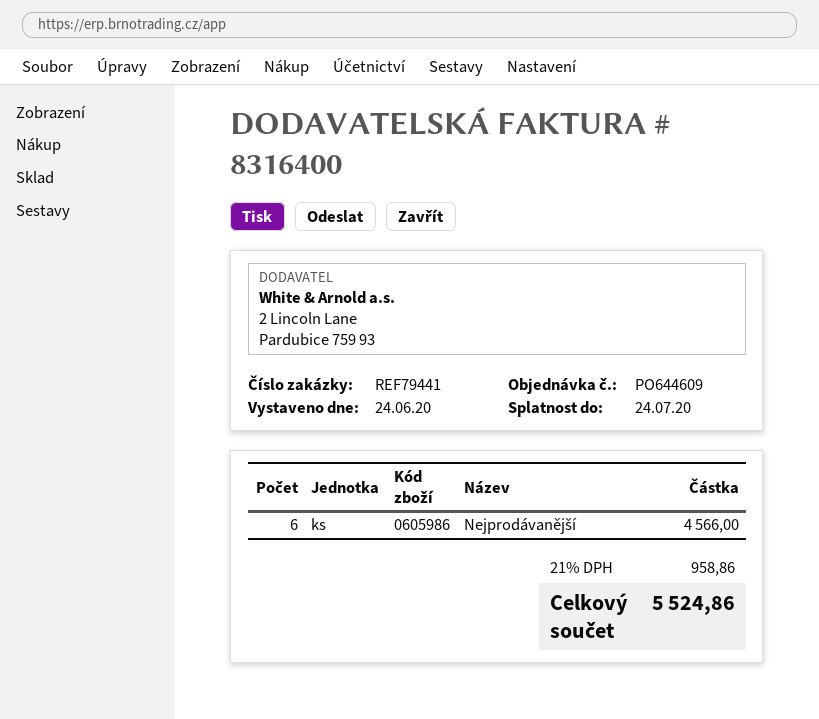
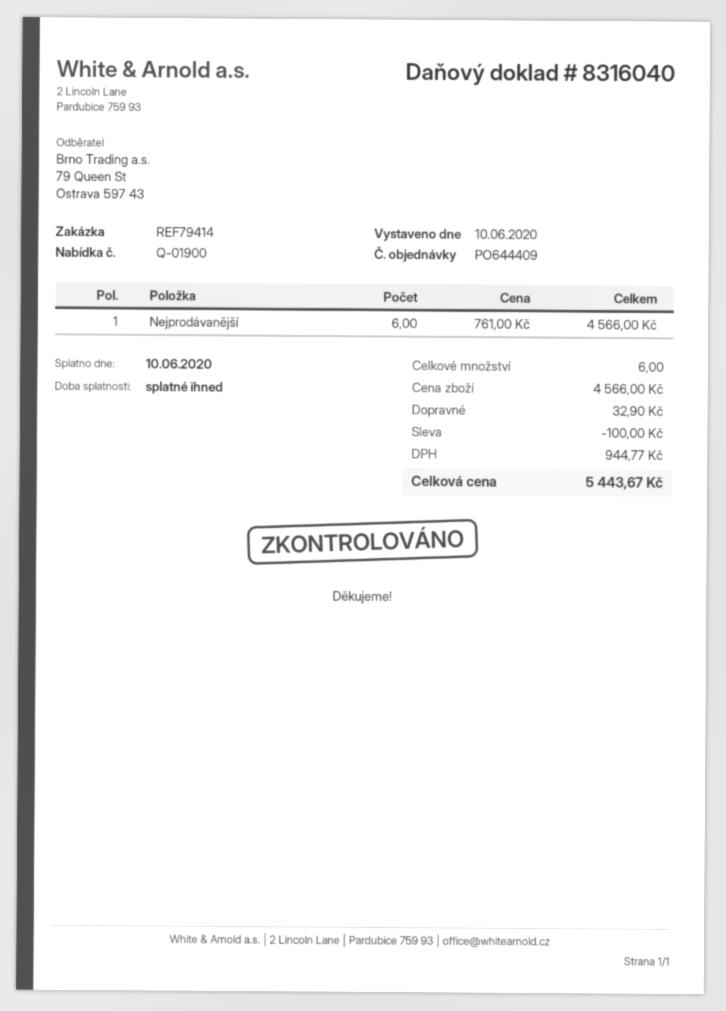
order number: PO644609 -> PO644409
invoice number: 8316400 -> 8316040
invoice date: 2020-06-24 -> 2020-06-10
due date: 2020-07-24 -> 2020-06-10
reference: REF79441 -> REF79414
discount: none -> 100.00
shipping: none -> 32.90
tax: 958.86 -> 944.77
total: 5524.86 -> 5443.67

